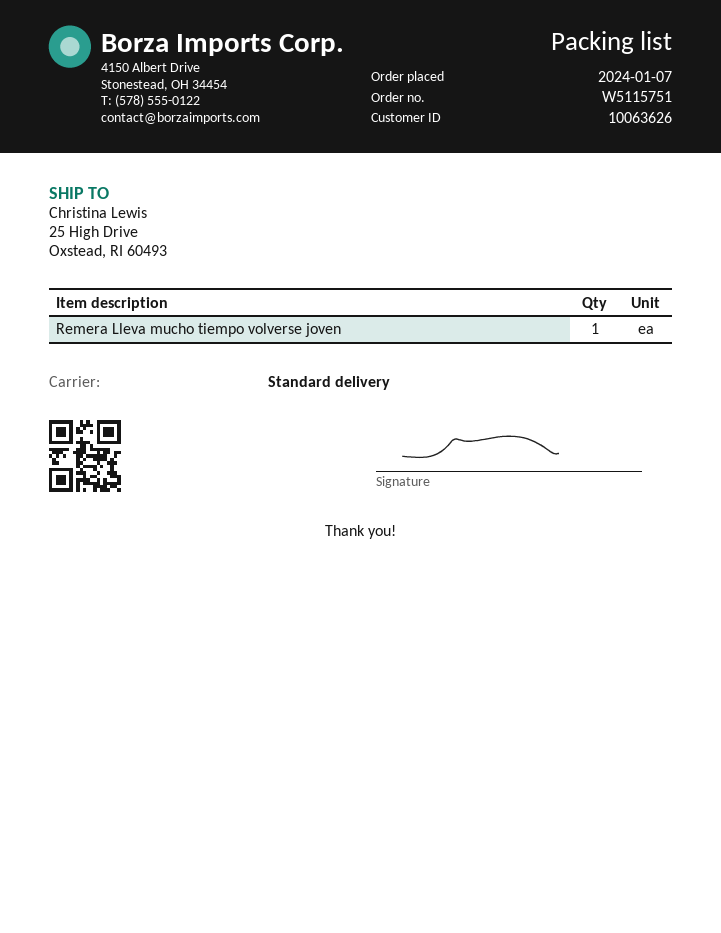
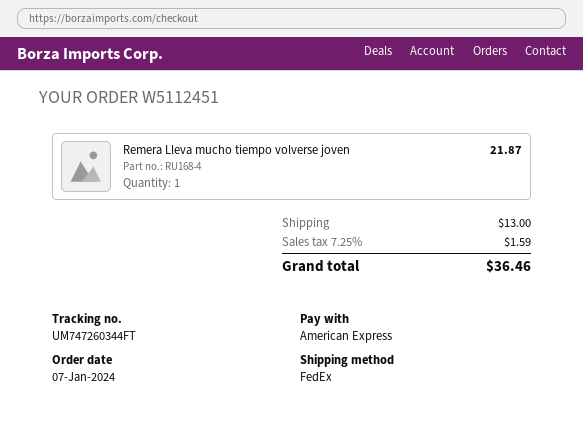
order number: W5115751 -> W5112451
shipping method: standard -> FedEx

